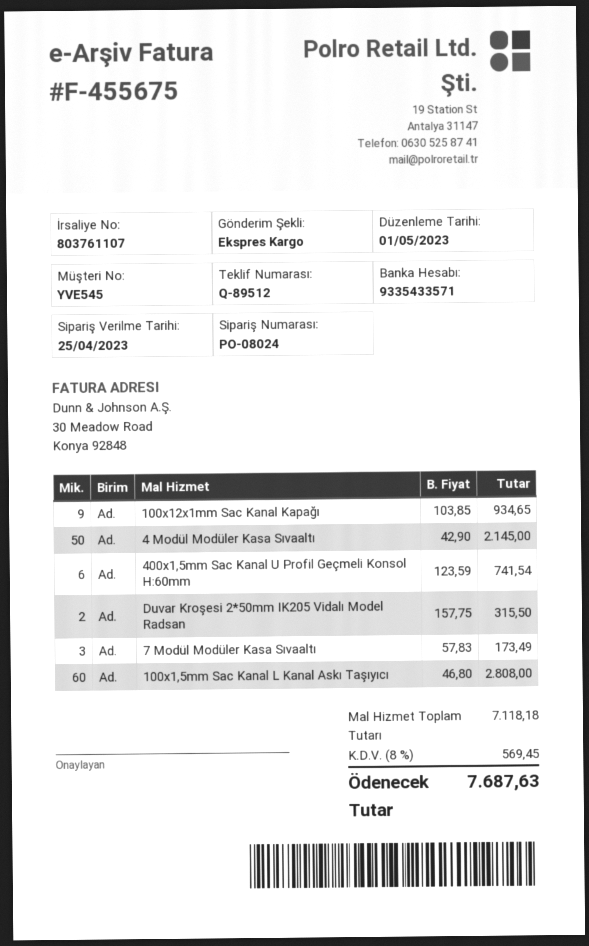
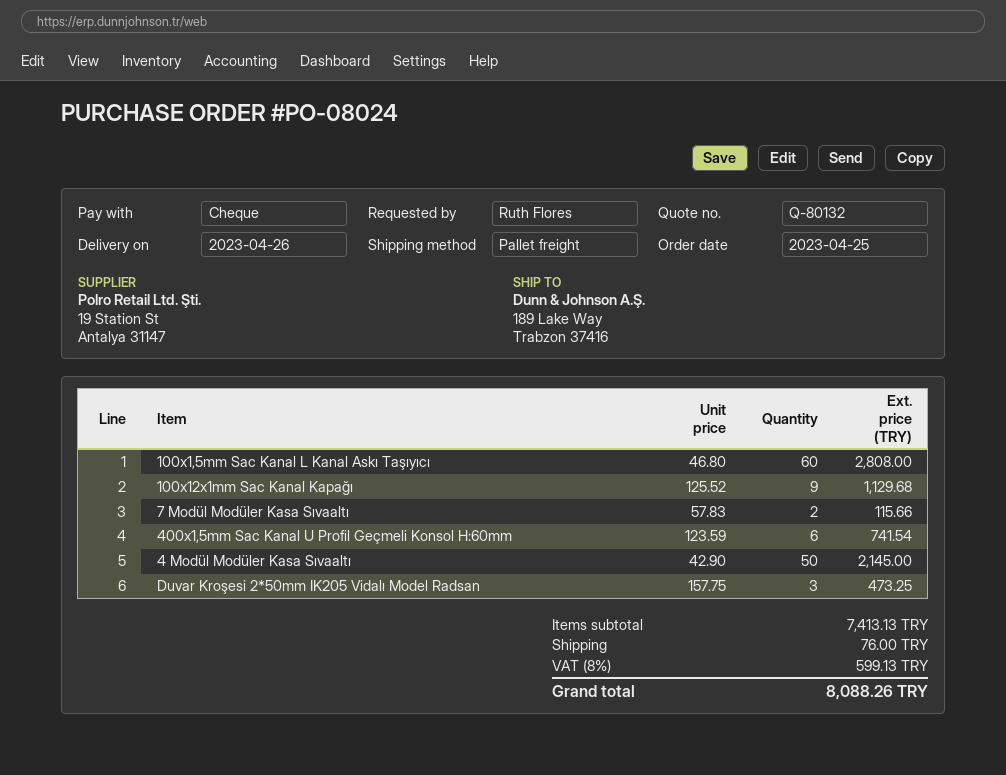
quote number: Q-89512 -> Q-80132
shipping method: express -> pallet freight
100x12x1mm Sac Kanal Kapağı: 9 x 103.85 = 934.65 -> 9 x 125.52 = 1129.68
Duvar Kroşesi 2*50mm IK205 Vidalı Model Radsan: 2 x 157.75 = 315.50 -> 3 x 157.75 = 473.25
7 Modül Modüler Kasa Sıvaaltı: 3 x 57.83 = 173.49 -> 2 x 57.83 = 115.66
subtotal: 7118.18 -> 7413.13
shipping: none -> 76.00
tax: 8% = 569.45 -> 8% = 599.13
total: 7687.63 -> 8088.26

